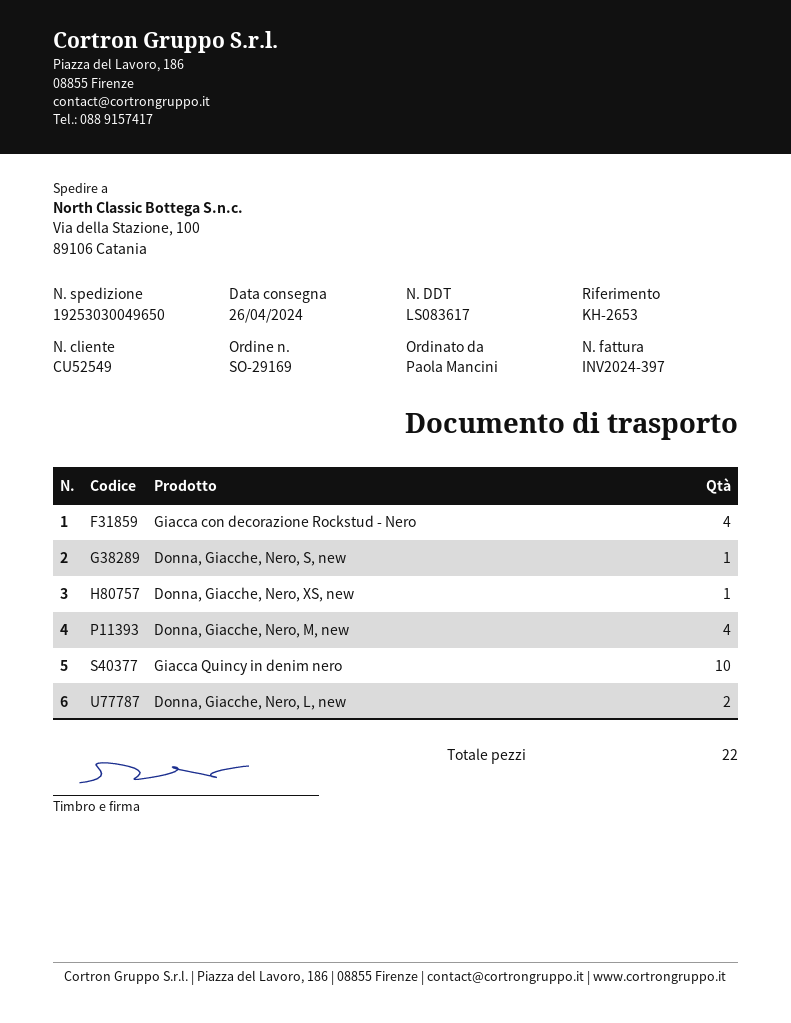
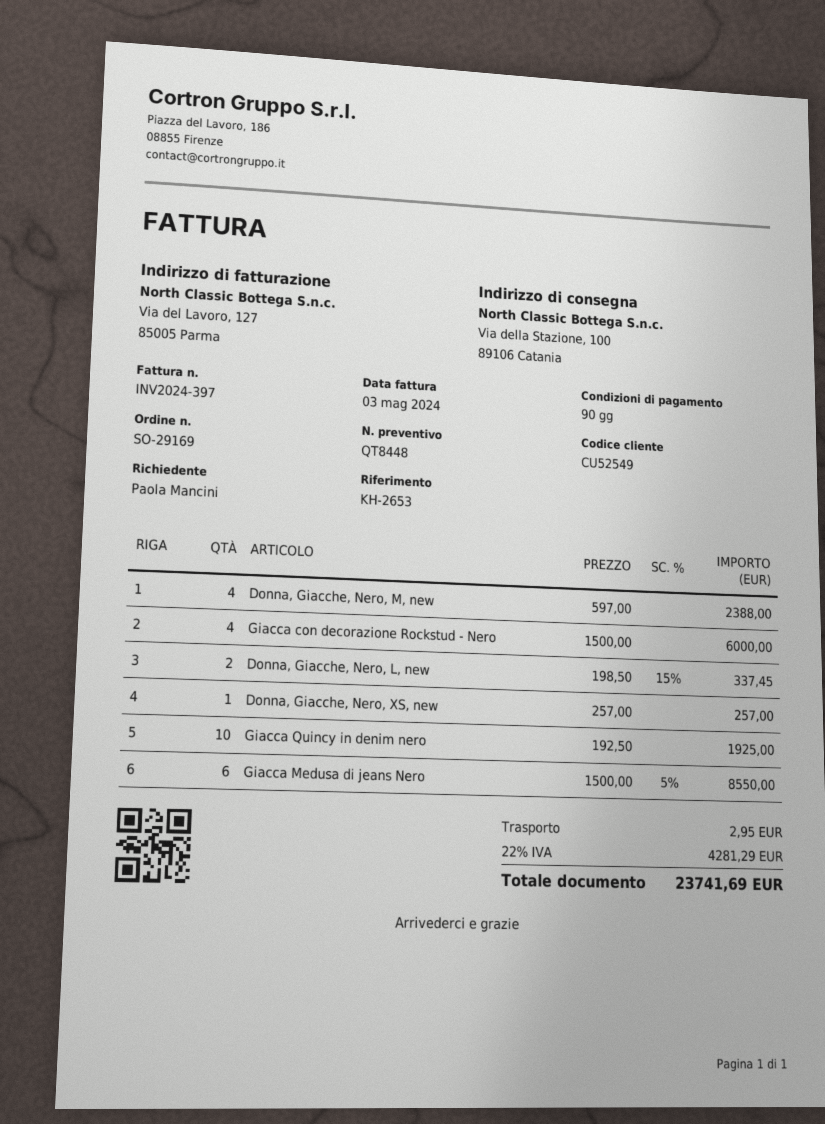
Donna, Giacche, Nero, S, new: 1 -> none
Giacca Medusa di jeans Nero: none -> 6

